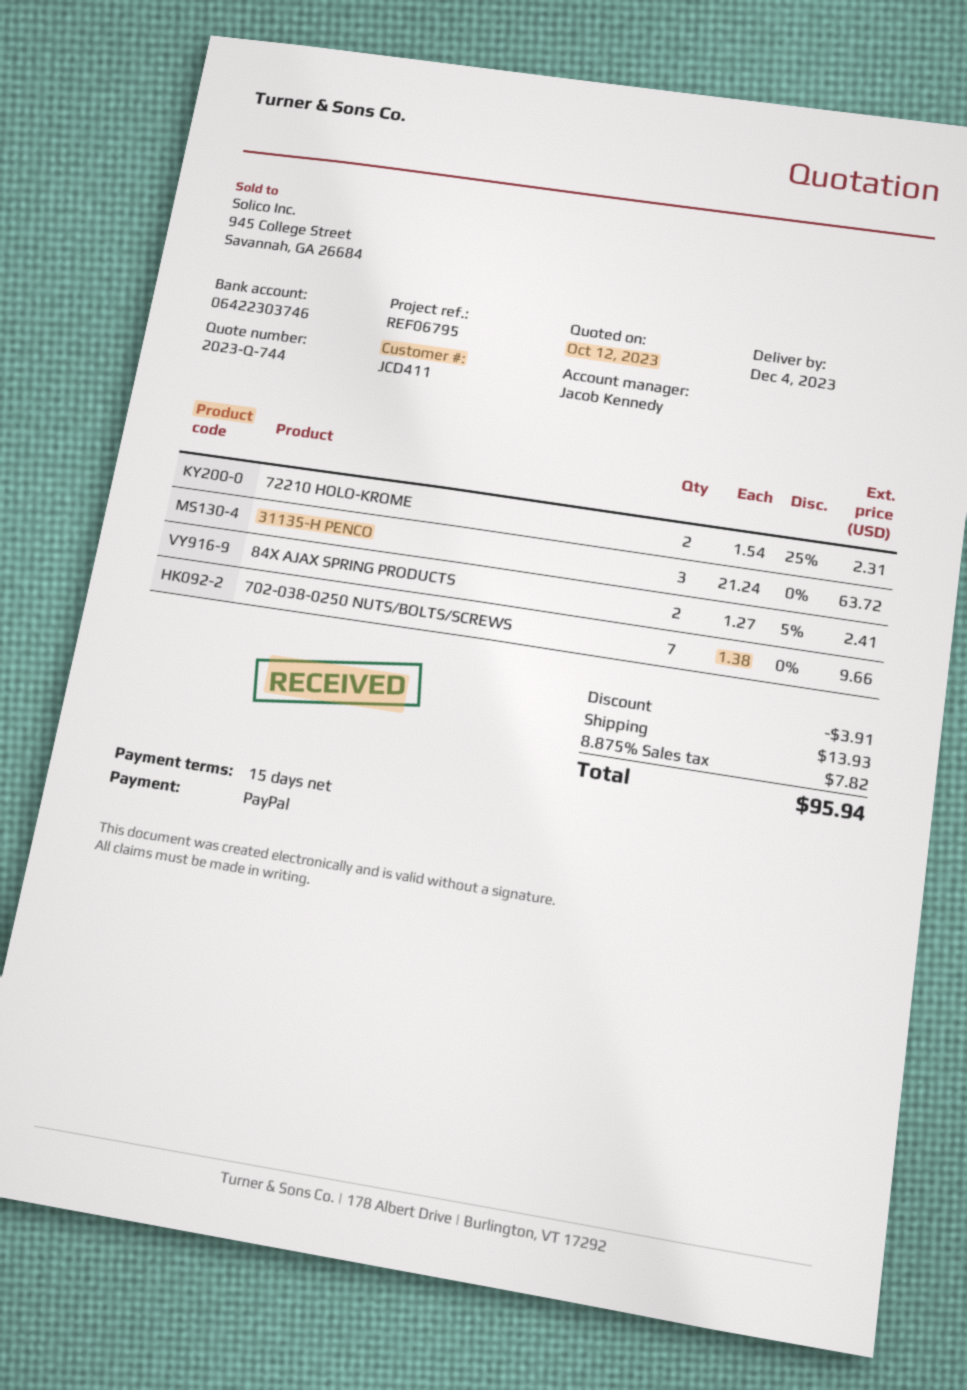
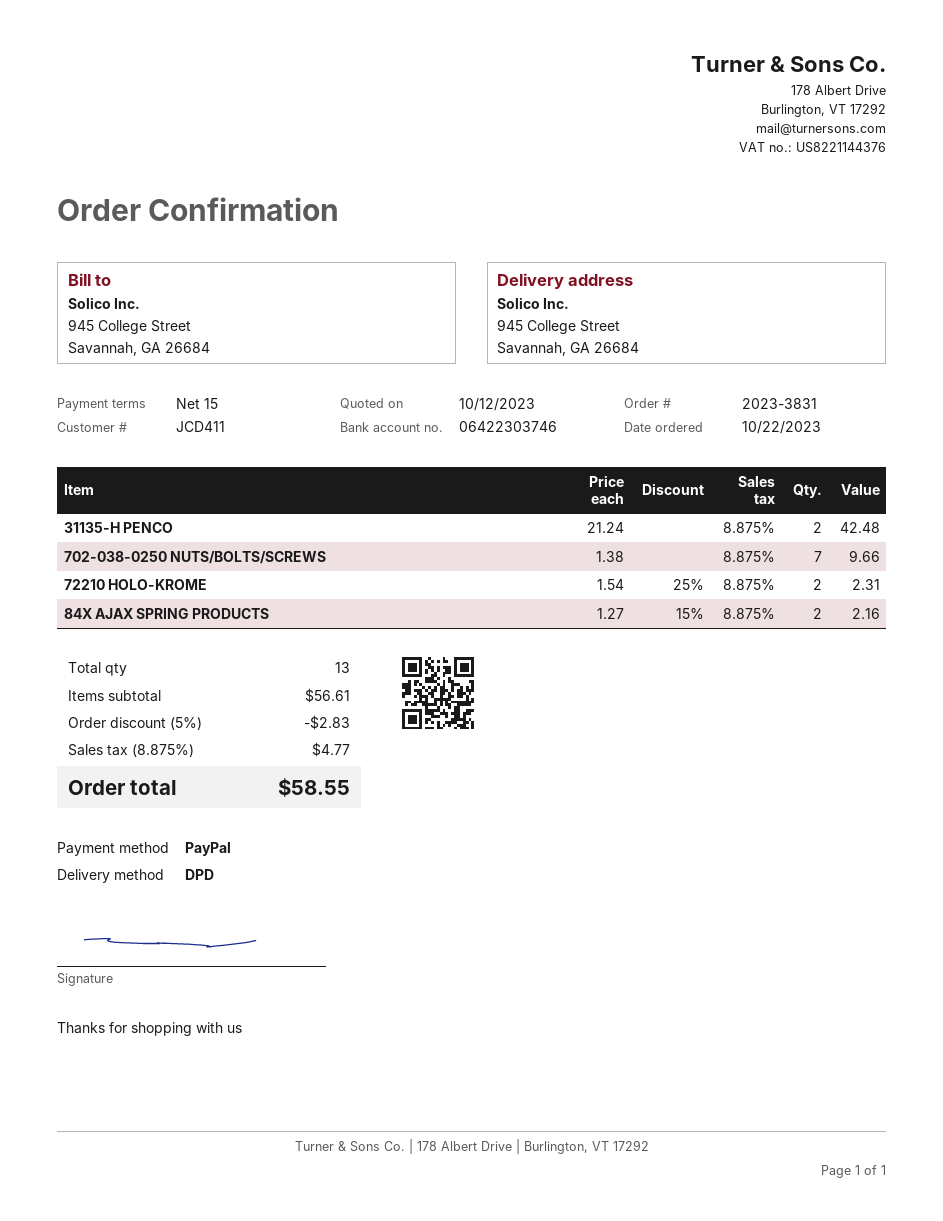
31135-H PENCO: 3 x 21.24 = 63.72 -> 2 x 21.24 = 42.48
84X AJAX SPRING PRODUCTS: 2 x 1.27 - 5% = 2.41 -> 2 x 1.27 - 15% = 2.16
discount: 3.91 -> 2.83
shipping: 13.93 -> none
tax: 8.875% = 7.82 -> 8.875% = 4.77
total: 95.94 -> 58.55

